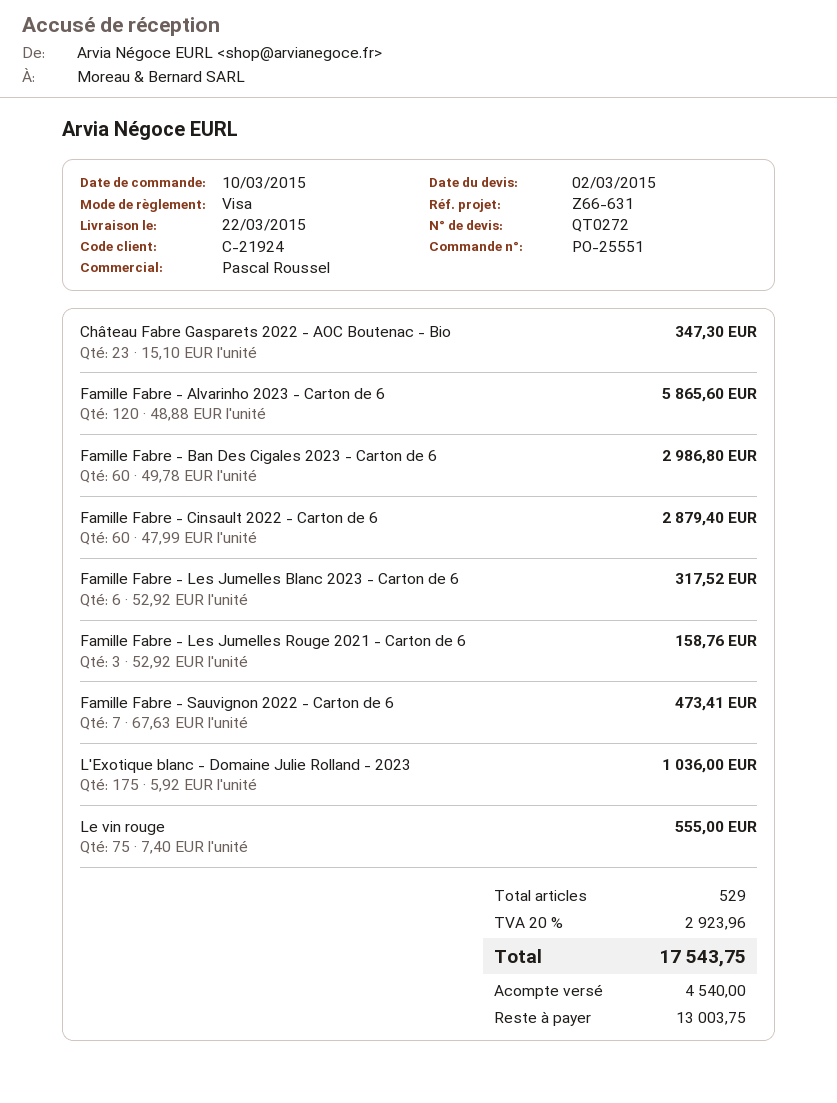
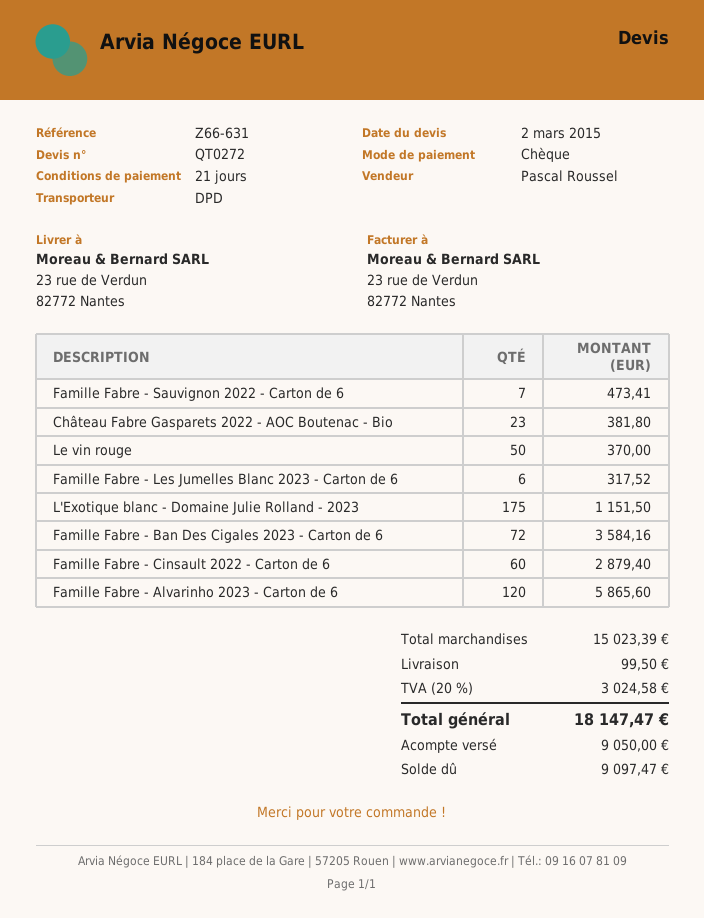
payment method: Visa -> cheque
Château Fabre Gasparets 2022 - AOC Boutenac - Bio: 23 for 347.30 -> 23 for 381.80
Famille Fabre - Ban Des Cigales 2023 - Carton de 6: 60 for 2986.80 -> 72 for 3584.16
Famille Fabre - Les Jumelles Rouge 2021 - Carton de 6: 3 for 158.76 -> none
L'Exotique blanc - Domaine Julie Rolland - 2023: 175 for 1036.00 -> 175 for 1151.50
Le vin rouge: 75 for 555.00 -> 50 for 370.00
shipping: none -> 99.50
tax: 20% = 2923.96 -> 20% = 3024.58
total: 17543.75 -> 18147.47
deposit: 4540.00 -> 9050.00
balance: 13003.75 -> 9097.47

